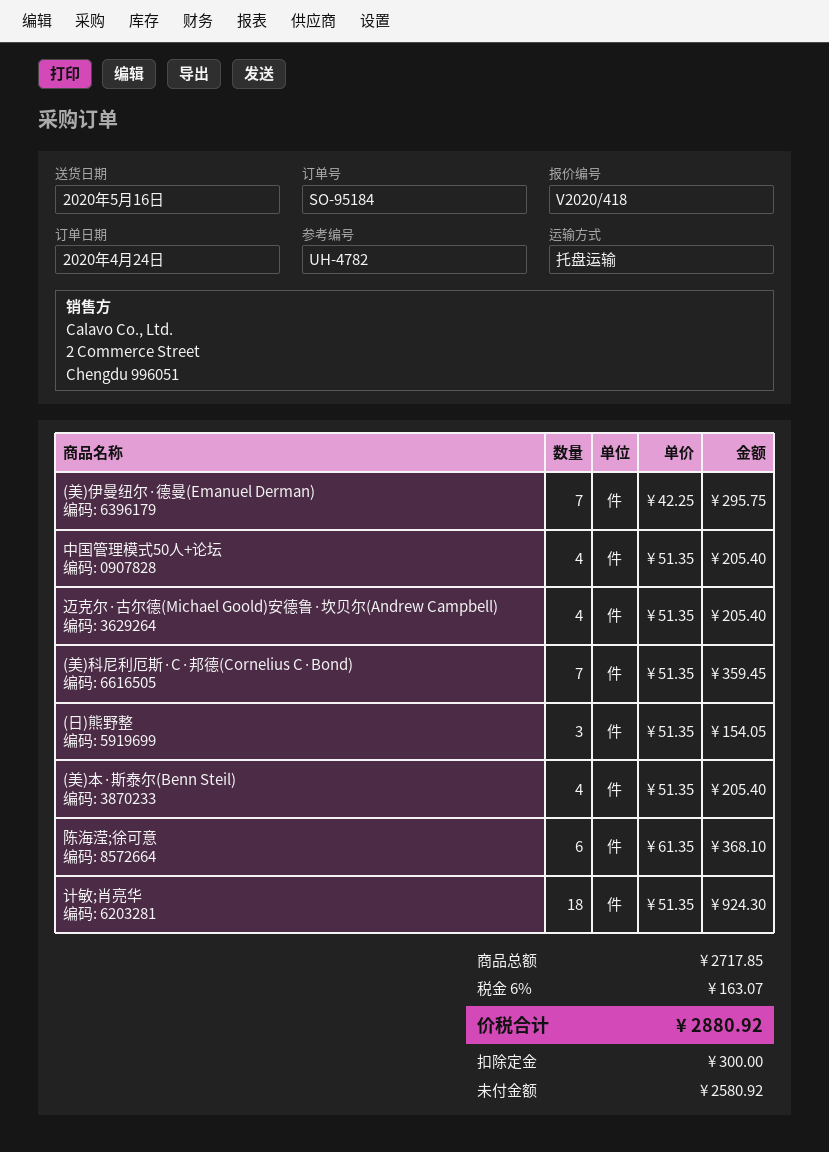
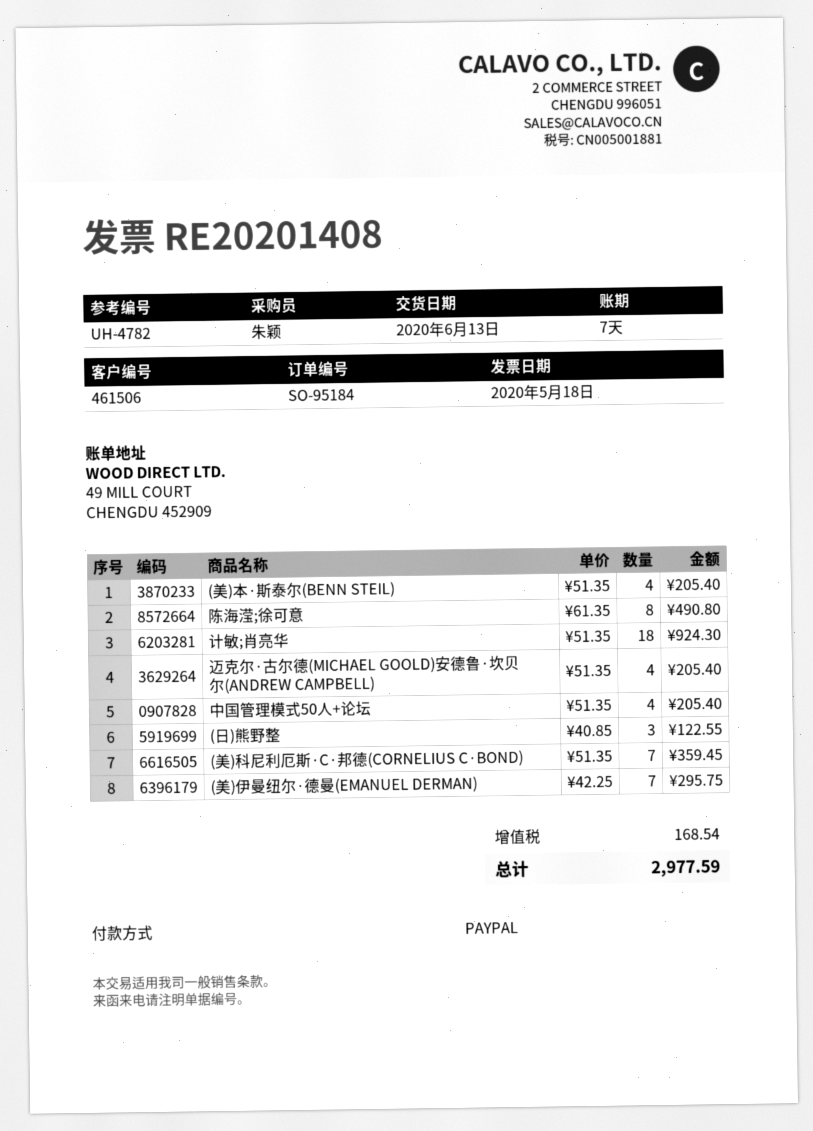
delivery date: 2020-05-16 -> 2020-06-13
(日)熊野整: 3 x 51.35 = 154.05 -> 3 x 40.85 = 122.55
陈海滢;徐可意: 6 x 61.35 = 368.10 -> 8 x 61.35 = 490.80
tax: 163.07 -> 168.54
total: 2880.92 -> 2977.59

